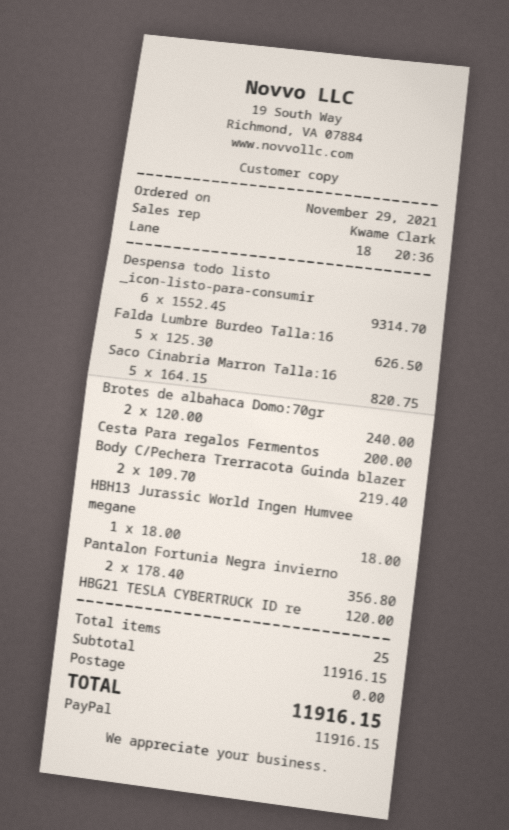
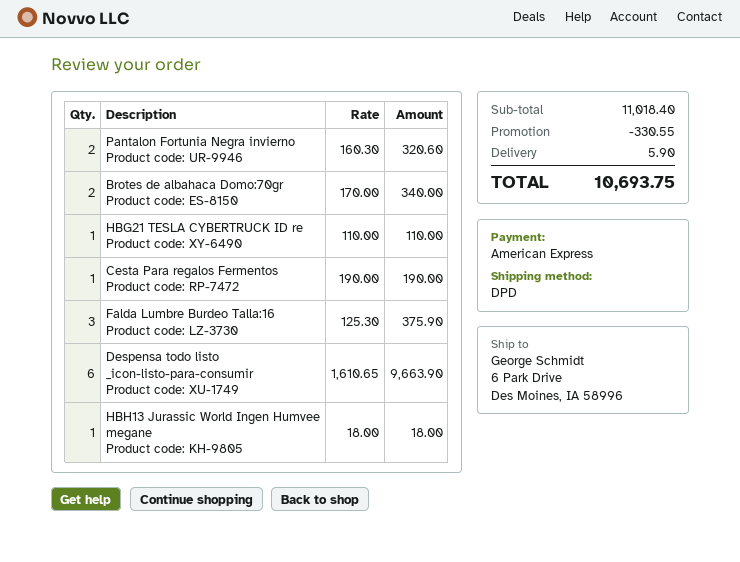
payment method: PayPal -> American Express
Despensa todo listo _icon-listo-para-consumir: 6 x 1552.45 = 9314.70 -> 6 x 1610.65 = 9663.90
Falda Lumbre Burdeo Talla:16: 5 x 125.30 = 626.50 -> 3 x 125.30 = 375.90
Saco Cinabria Marron Talla:16: 5 x 164.15 = 820.75 -> none
Brotes de albahaca Domo:70gr: 2 x 120.00 = 240.00 -> 2 x 170.00 = 340.00
Cesta Para regalos Fermentos: 1 x 200.00 = 200.00 -> 1 x 190.00 = 190.00
Body C/Pechera Trerracota Guinda blazer: 2 x 109.70 = 219.40 -> none
Pantalon Fortunia Negra invierno: 2 x 178.40 = 356.80 -> 2 x 160.30 = 320.60
HBG21 TESLA CYBERTRUCK ID re: 1 x 120.00 = 120.00 -> 1 x 110.00 = 110.00
subtotal: 11916.15 -> 11018.40
discount: none -> 330.55
shipping: 0.00 -> 5.90
total: 11916.15 -> 10693.75

